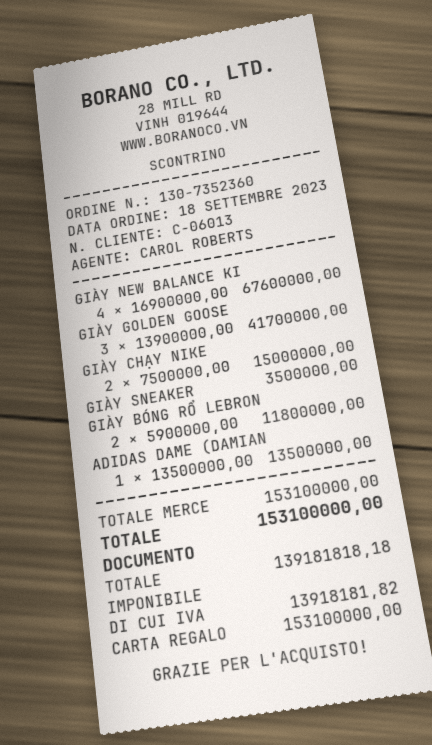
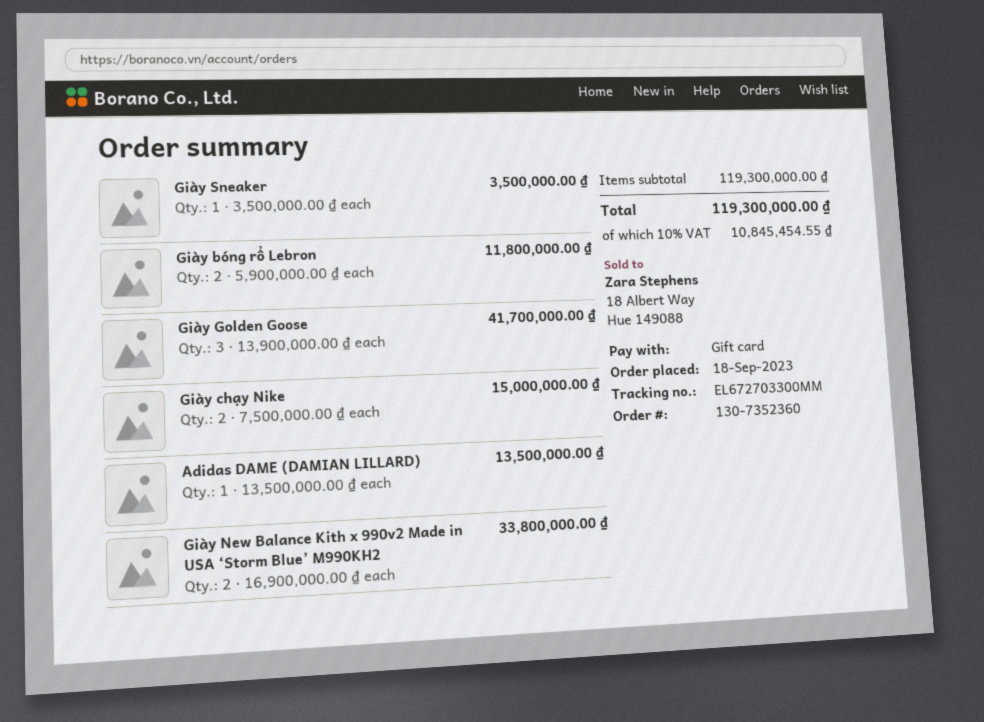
GIÀY NEW BALANCE KI: 4 x 16900000.00 = 67600000.00 -> 2 x 16900000.00 = 33800000.00
subtotal: 153100000.00 -> 119300000.00
tax: 13918181.82 -> 10845454.55
total: 153100000.00 -> 119300000.00

